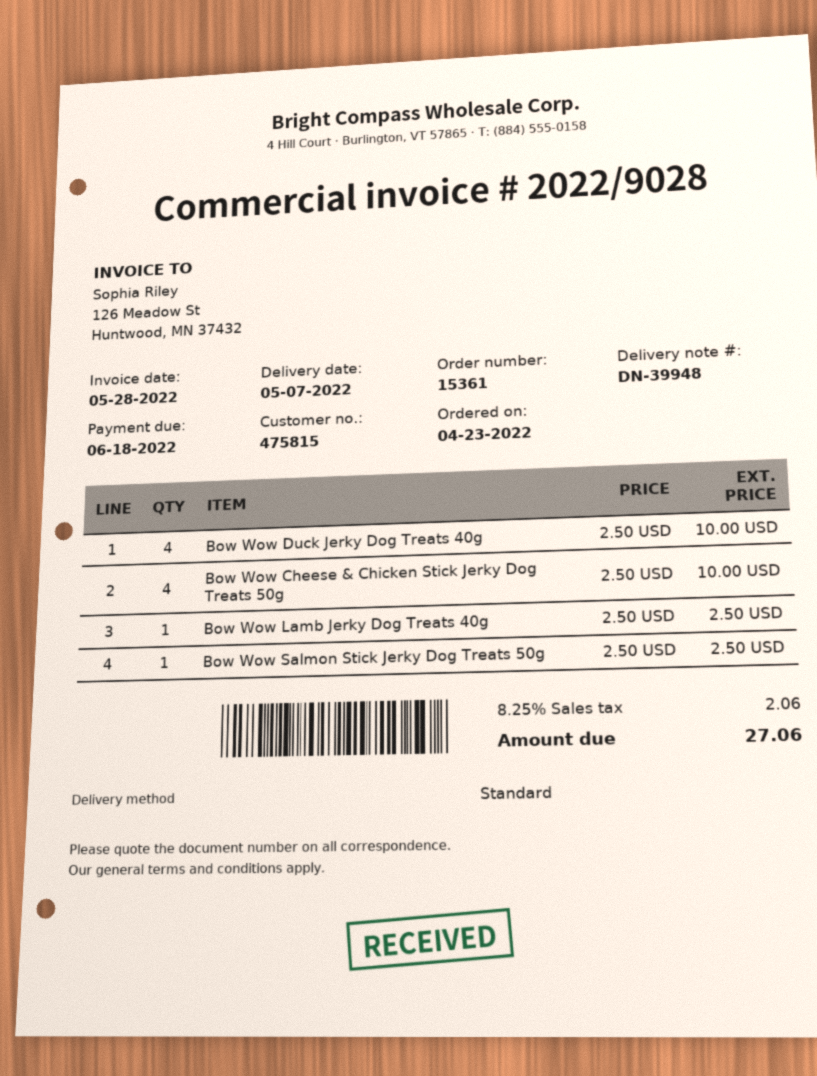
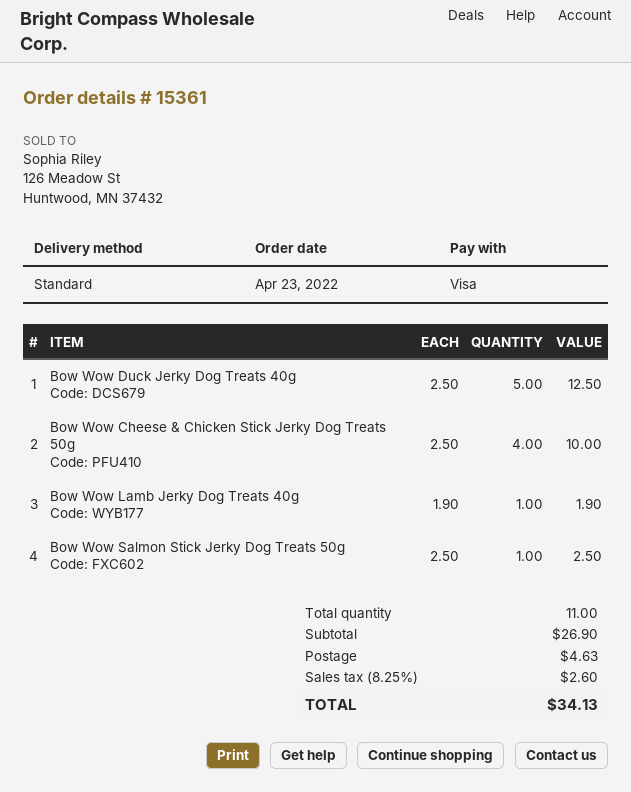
Bow Wow Duck Jerky Dog Treats 40g: 4 x 2.50 = 10.00 -> 5 x 2.50 = 12.50
Bow Wow Lamb Jerky Dog Treats 40g: 1 x 2.50 = 2.50 -> 1 x 1.90 = 1.90
shipping: none -> 4.63
tax: 8.25% = 2.06 -> 8.25% = 2.60
total: 27.06 -> 34.13

